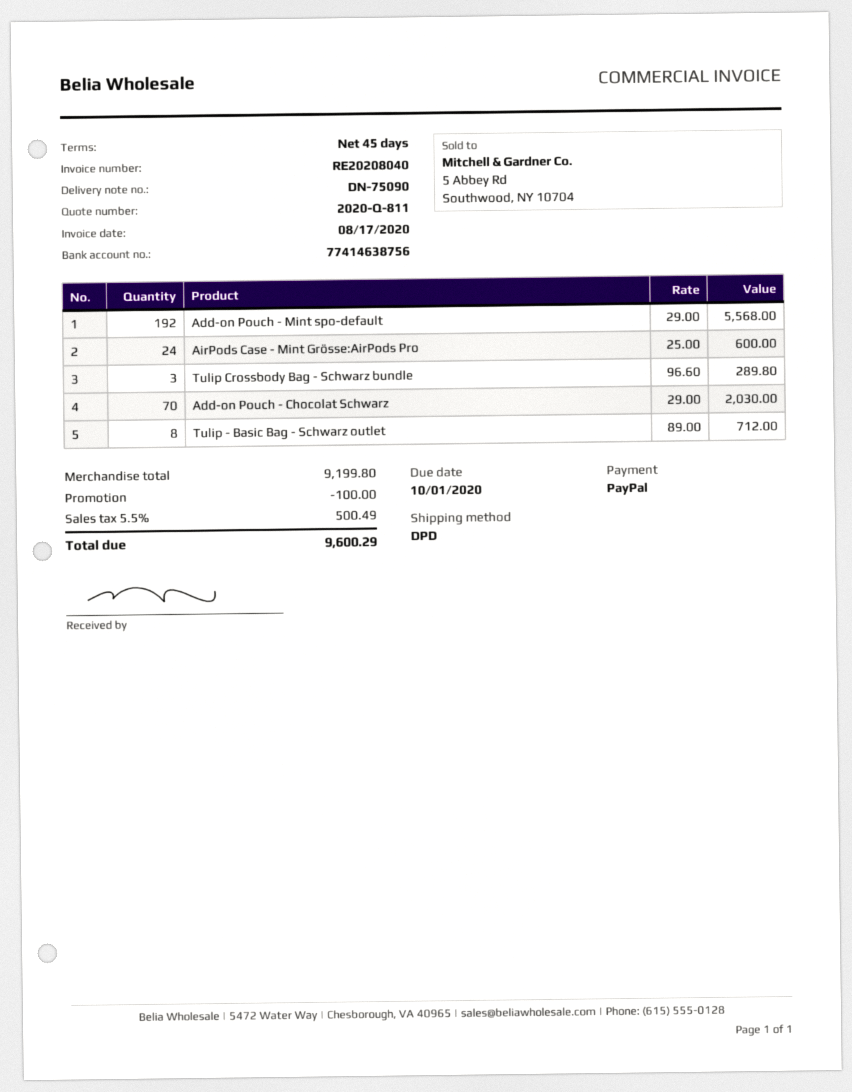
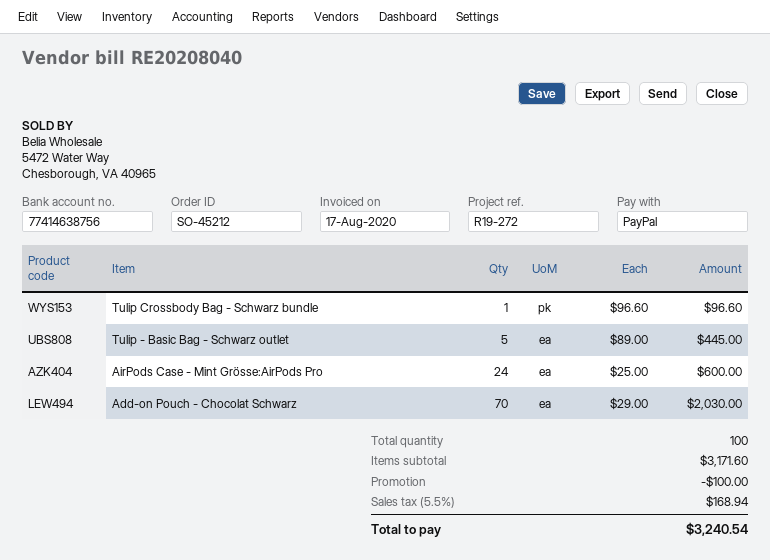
Add-on Pouch - Mint spo-default: 192 x 29.00 = 5568.00 -> none
Tulip Crossbody Bag - Schwarz bundle: 3 x 96.60 = 289.80 -> 1 x 96.60 = 96.60
Tulip - Basic Bag - Schwarz outlet: 8 x 89.00 = 712.00 -> 5 x 89.00 = 445.00
subtotal: 9199.80 -> 3171.60
tax: 5.5% = 500.49 -> 5.5% = 168.94
total: 9600.29 -> 3240.54

